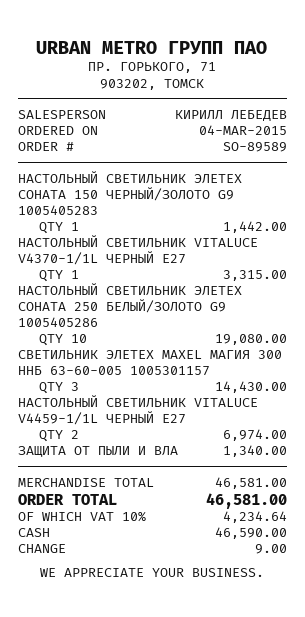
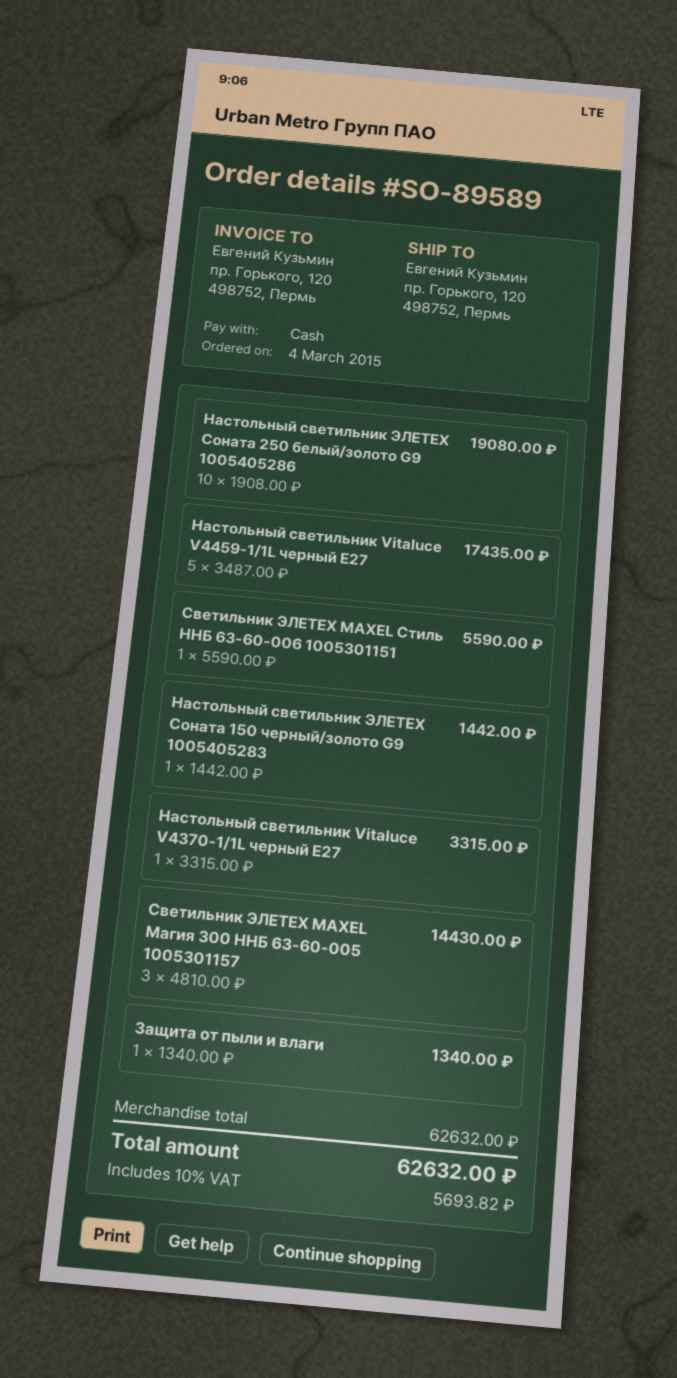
НАСТОЛЬНЫЙ СВЕТИЛЬНИК VITALUCE V4459-1/1L ЧЕРНЫЙ E27: 2 for 6974.00 -> 5 for 17435.00
Светильник ЭЛЕТЕХ MAXEL Стиль ННБ 63-60-006 1005301151: none -> 1 for 5590.00
subtotal: 46581.00 -> 62632.00
tax: 10% = 4234.64 -> 10% = 5693.82
total: 46581.00 -> 62632.00

